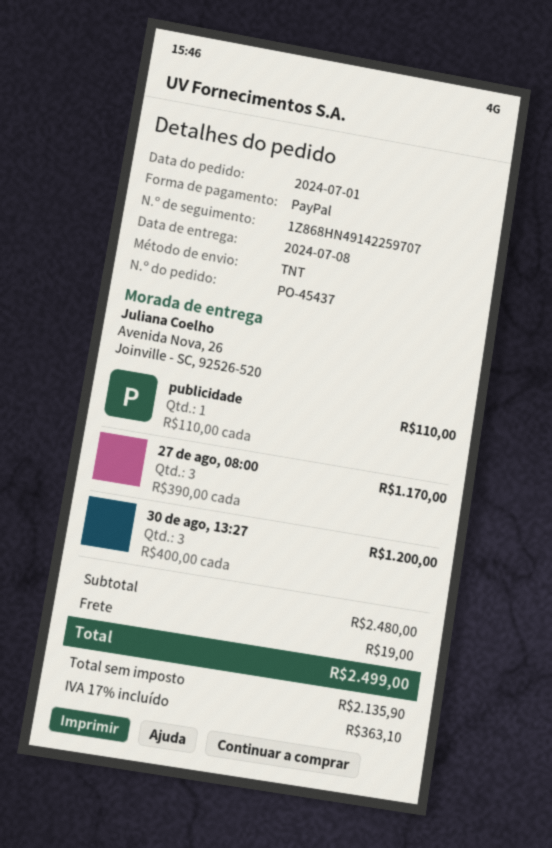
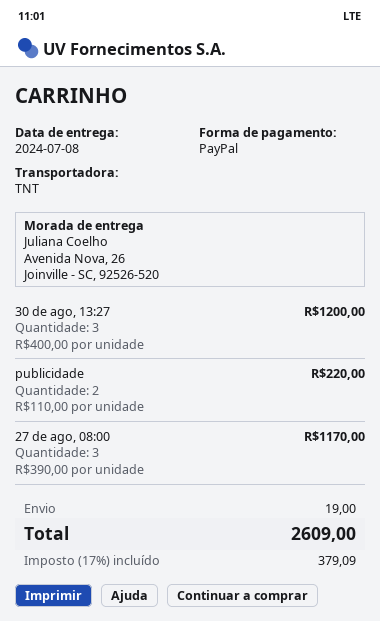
publicidade: 1 x 110.00 = 110.00 -> 2 x 110.00 = 220.00
tax: 17% = 363.10 -> 17% = 379.09
total: 2499.00 -> 2609.00

